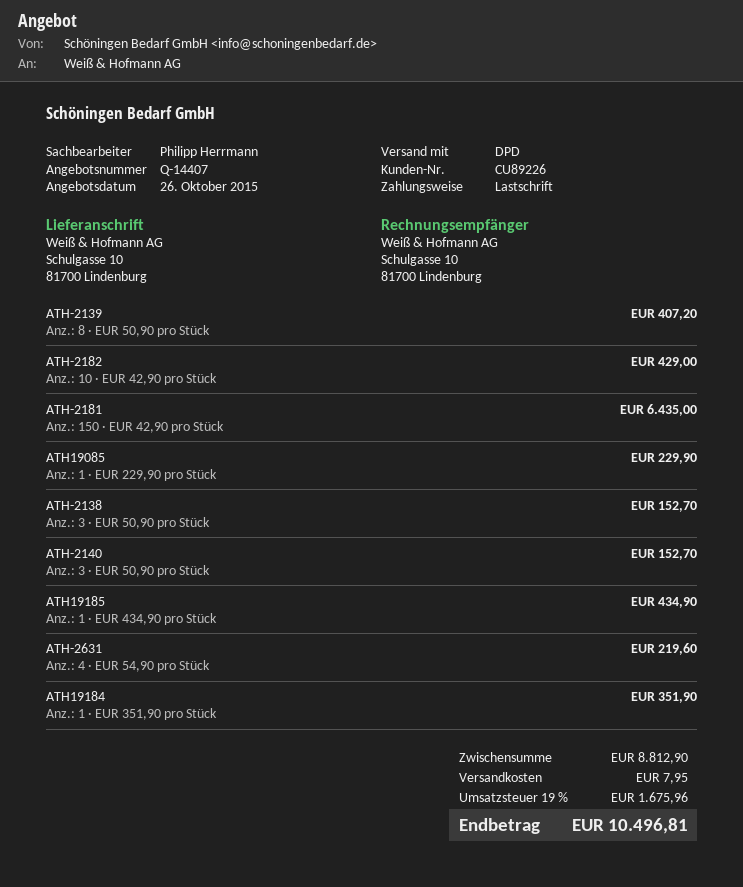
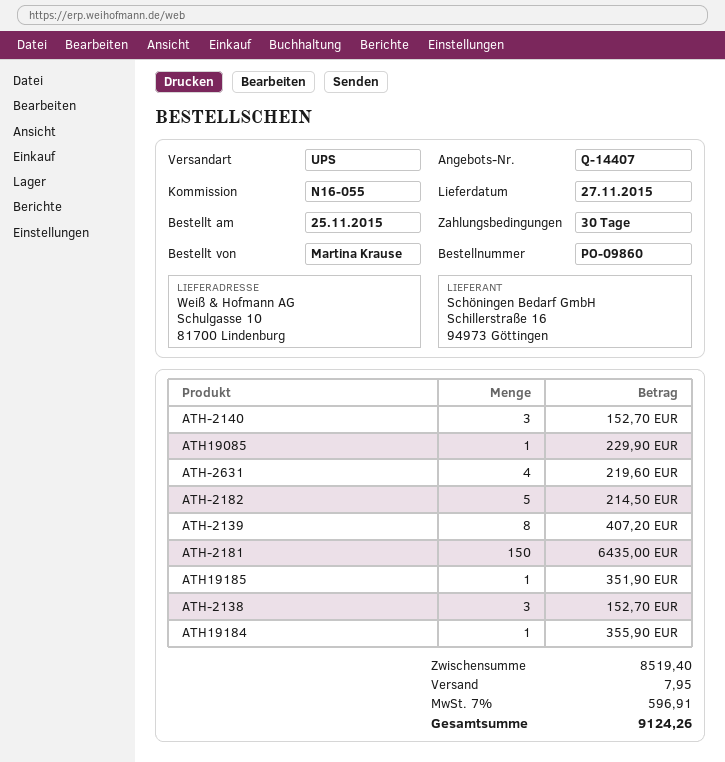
shipping method: DPD -> UPS
ATH-2182: 10 for 429.00 -> 5 for 214.50
ATH19185: 1 for 434.90 -> 1 for 351.90
ATH19184: 1 for 351.90 -> 1 for 355.90
subtotal: 8812.90 -> 8519.40
tax: 19% = 1675.96 -> 7% = 596.91
total: 10496.81 -> 9124.26

